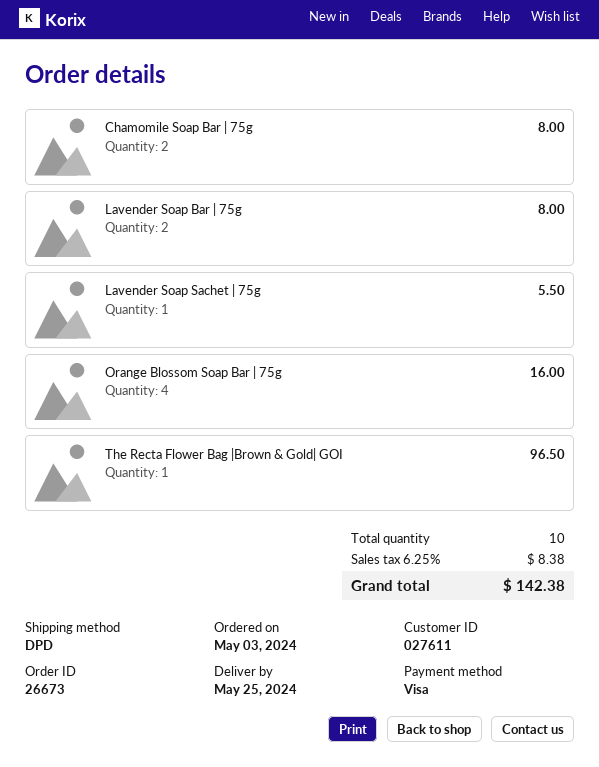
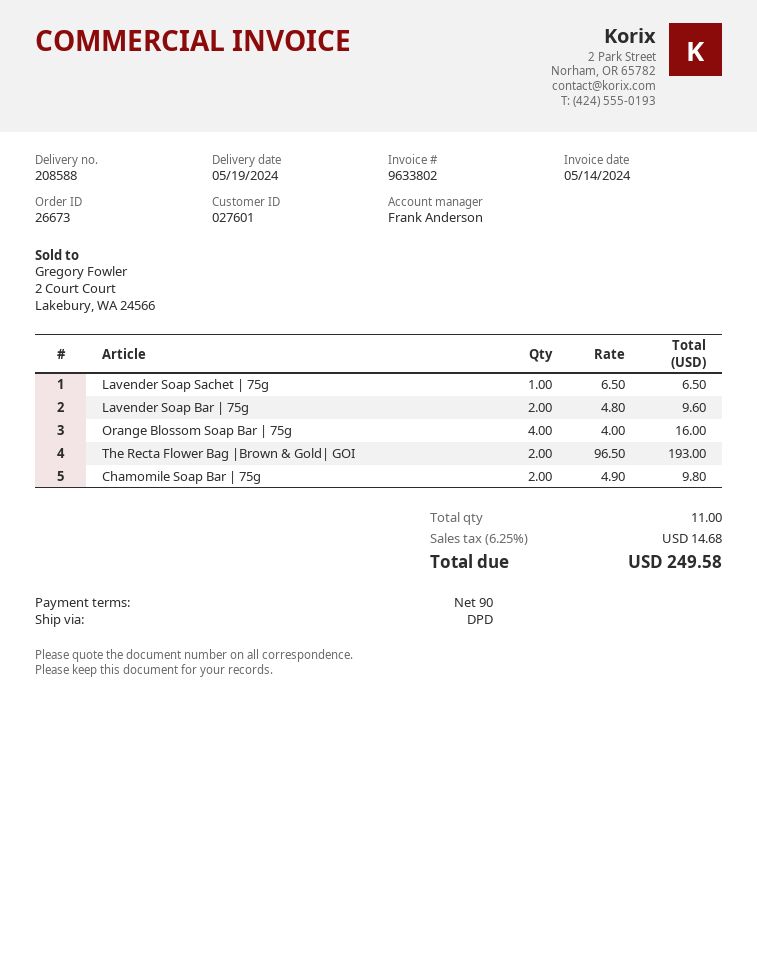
delivery date: 2024-05-25 -> 2024-05-19
customer number: 027611 -> 027601
Chamomile Soap Bar | 75g: 2 for 8.00 -> 2 for 9.80
Lavender Soap Bar | 75g: 2 for 8.00 -> 2 for 9.60
Lavender Soap Sachet | 75g: 1 for 5.50 -> 1 for 6.50
The Recta Flower Bag |Brown & Gold| GOI: 1 for 96.50 -> 2 for 193.00
total quantity: 10 -> 11
tax: 6.25% = 8.38 -> 6.25% = 14.68
total: 142.38 -> 249.58

